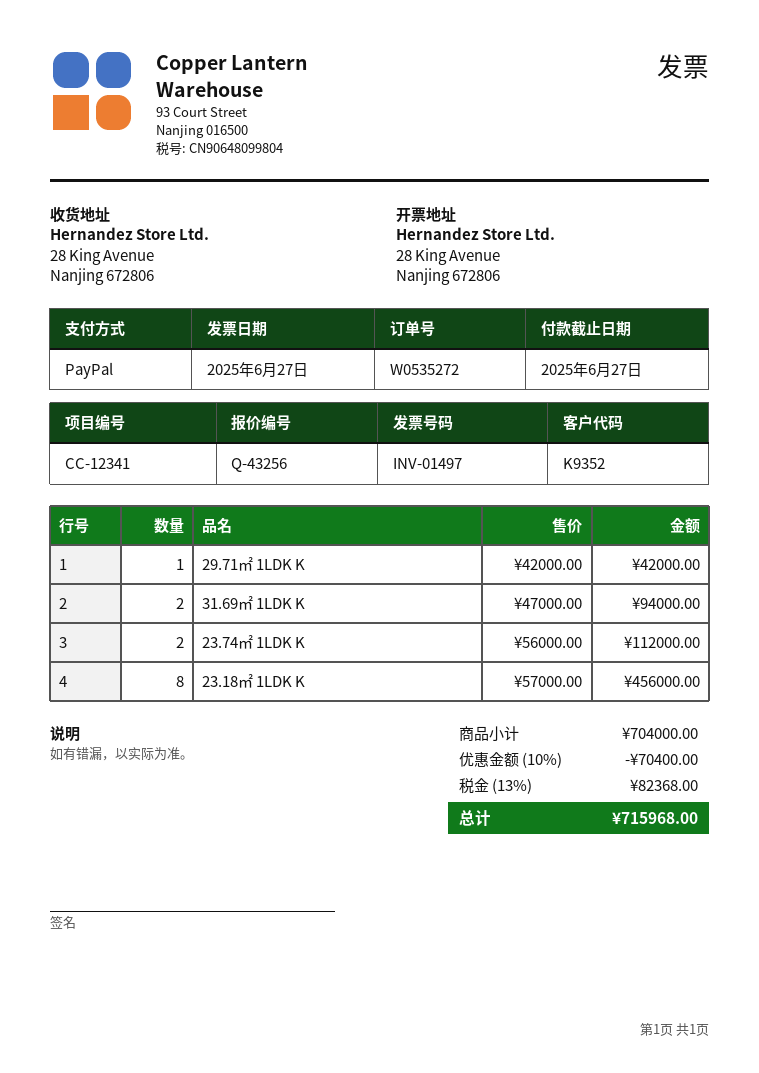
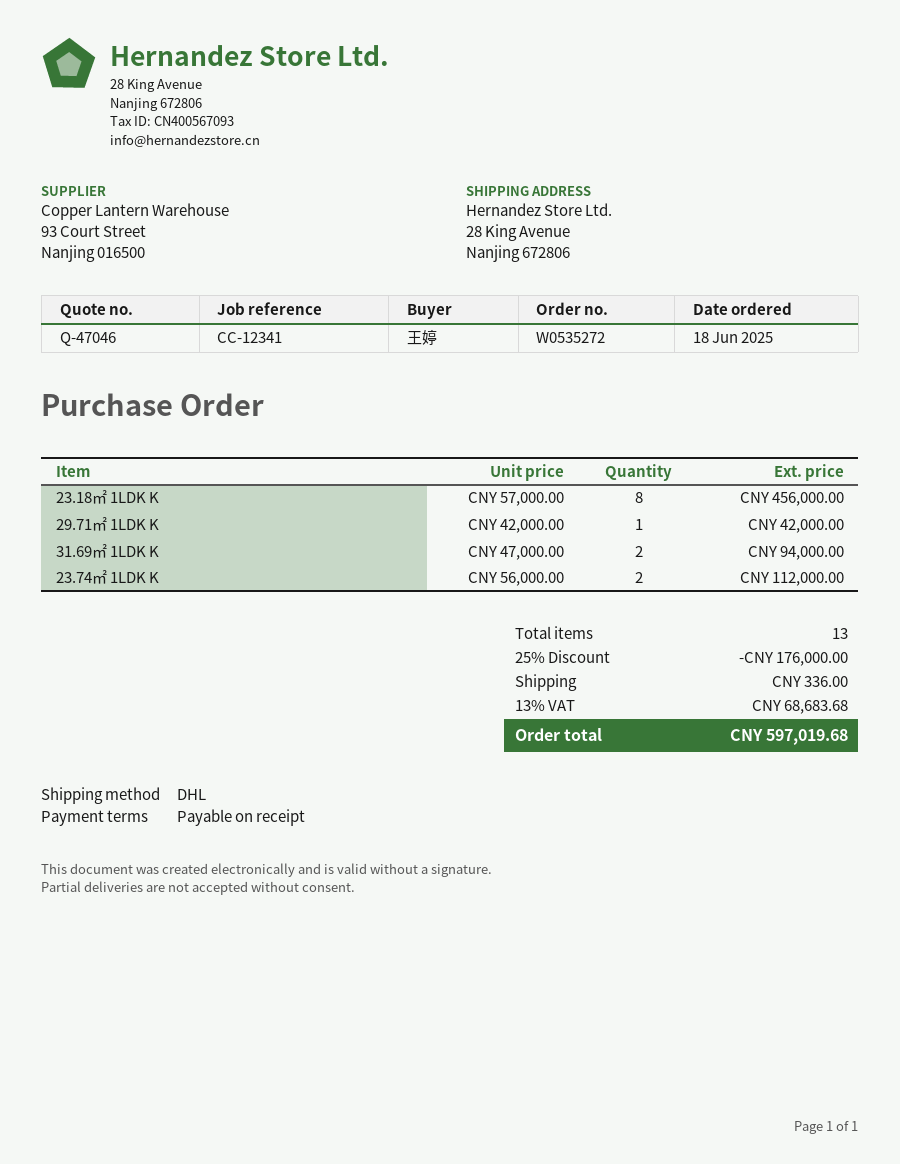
quote number: Q-43256 -> Q-47046
discount: 10% = 70400.00 -> 25% = 176000.00
shipping: none -> 336.00
tax: 13% = 82368.00 -> 13% = 68683.68
total: 715968.00 -> 597019.68

